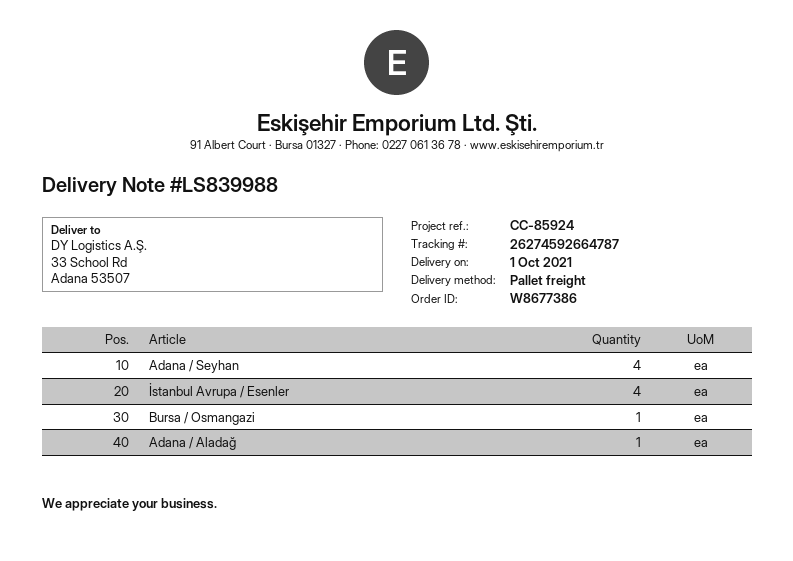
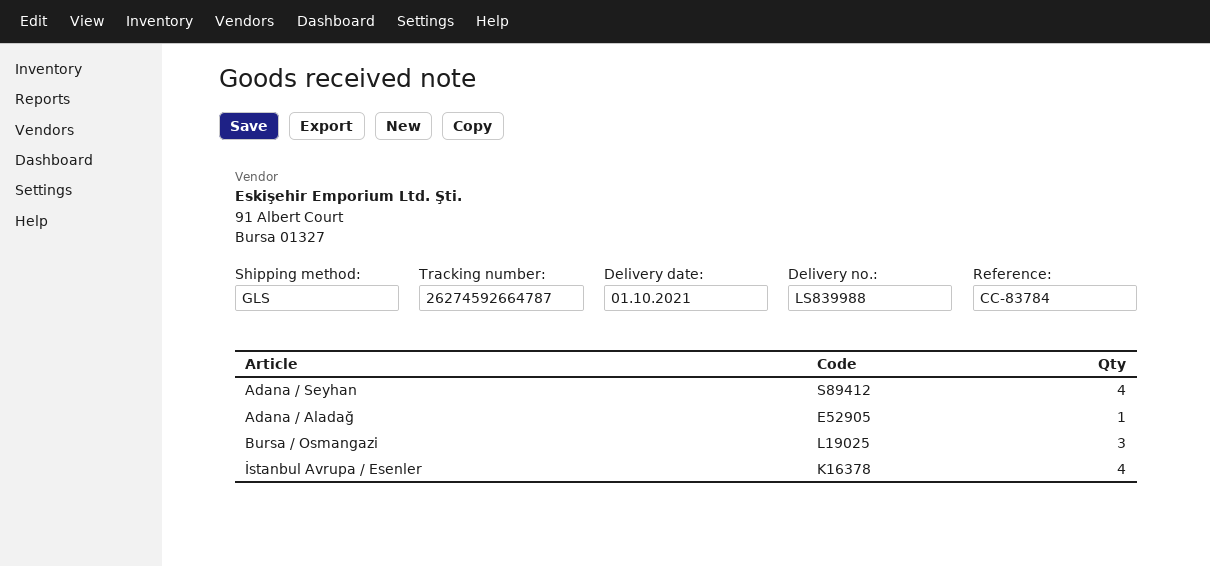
reference: CC-85924 -> CC-83784
shipping method: pallet freight -> GLS
Bursa / Osmangazi: 1 -> 3

